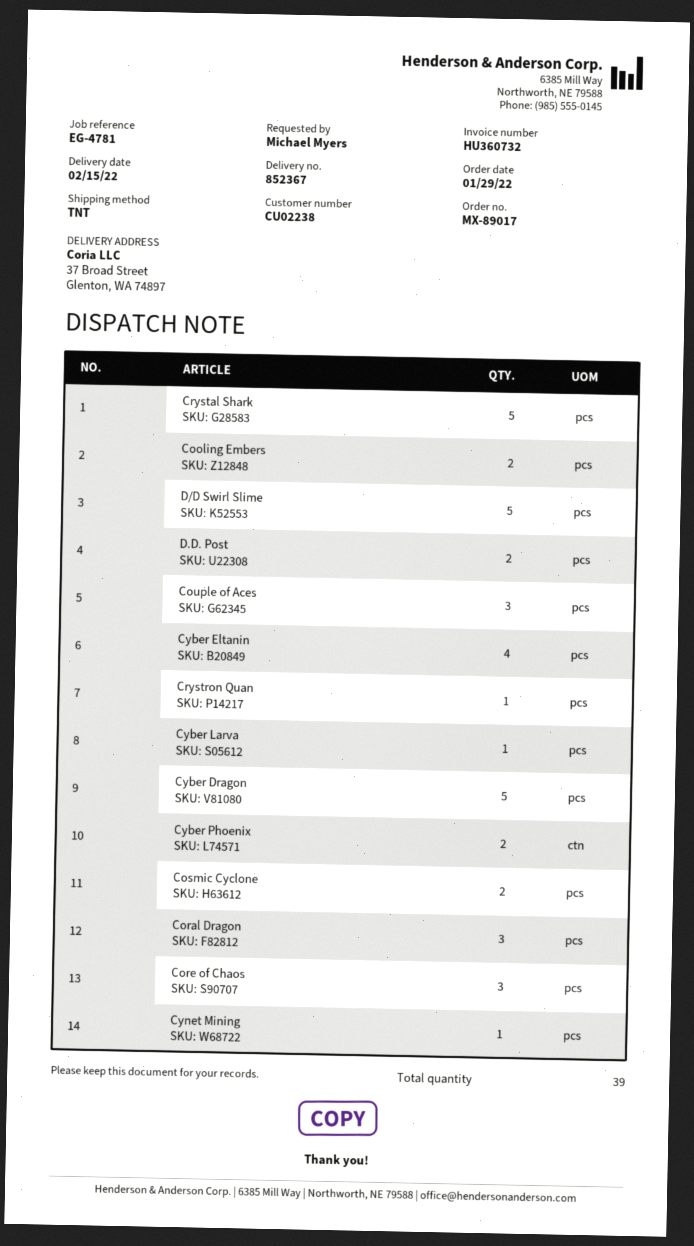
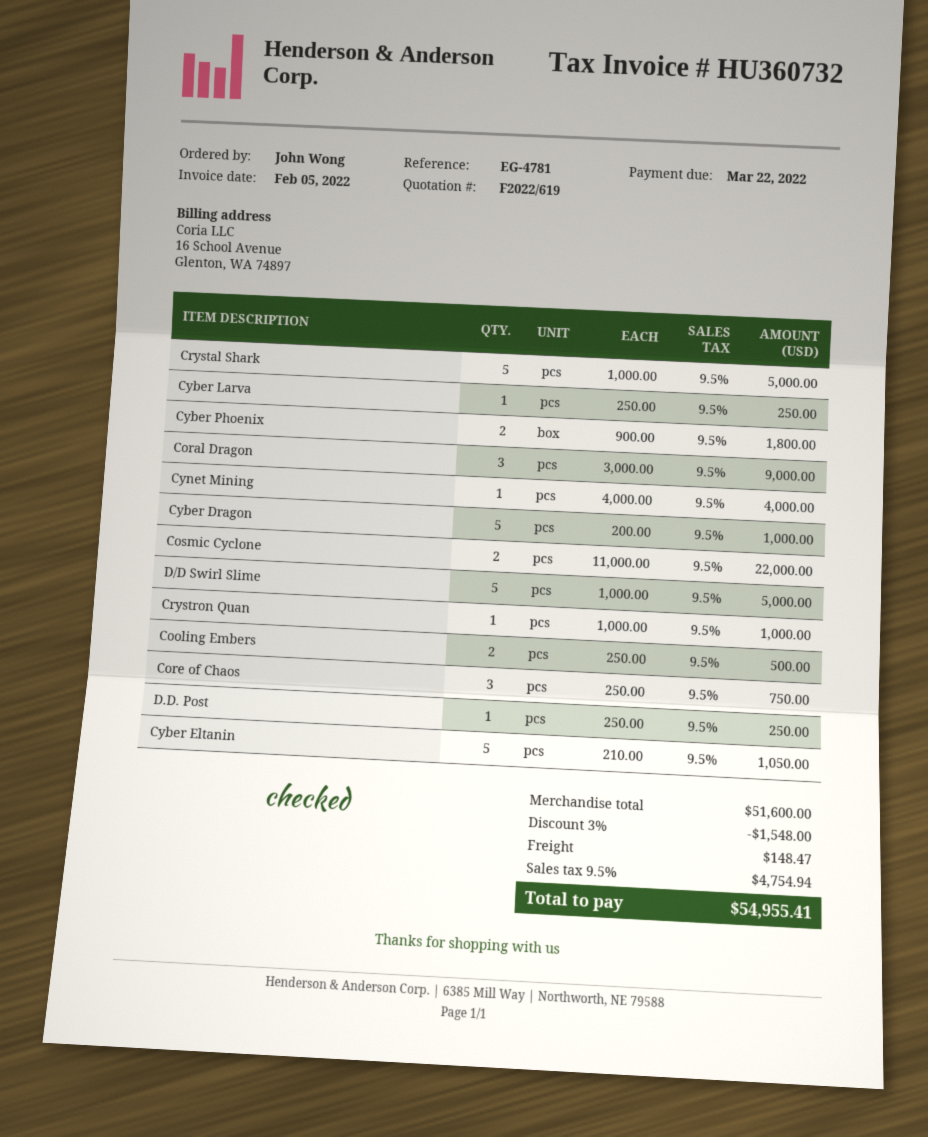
ordered by: Michael Myers -> John Wong
D.D. Post: 2 -> 1
Couple of Aces: 3 -> none
Cyber Eltanin: 4 -> 5

